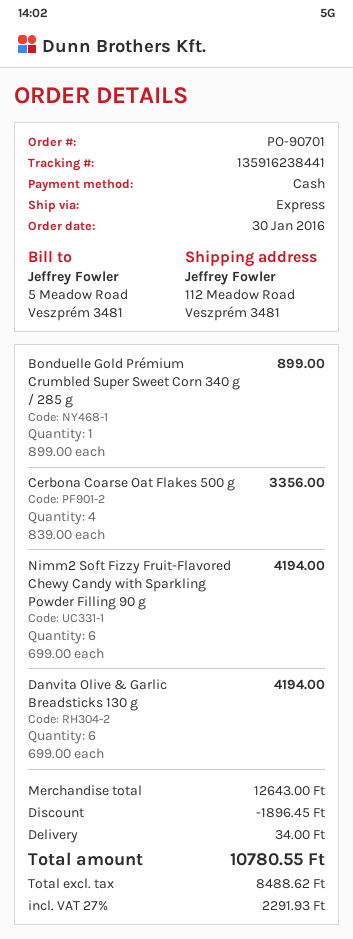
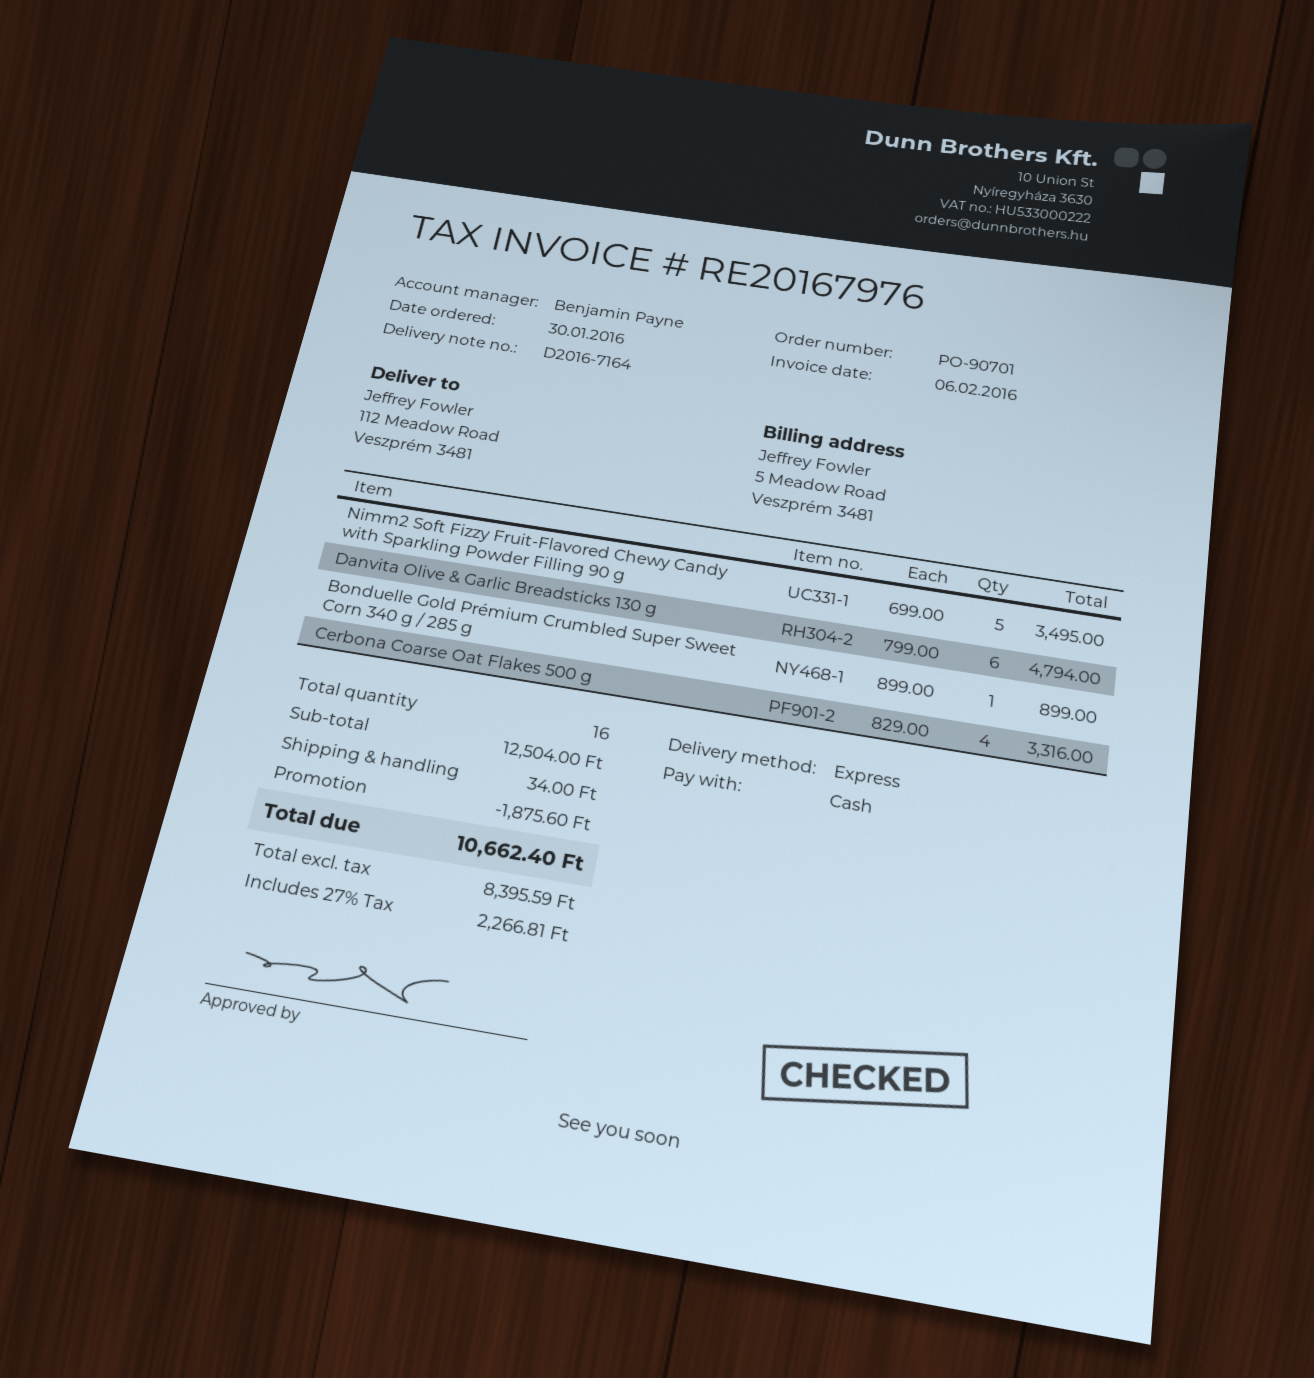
Cerbona Coarse Oat Flakes 500 g: 4 x 839.00 = 3356.00 -> 4 x 829.00 = 3316.00
Nimm2 Soft Fizzy Fruit-Flavored Chewy Candy with Sparkling Powder Filling 90 g: 6 x 699.00 = 4194.00 -> 5 x 699.00 = 3495.00
Danvita Olive & Garlic Breadsticks 130 g: 6 x 699.00 = 4194.00 -> 6 x 799.00 = 4794.00
subtotal: 12643.00 -> 12504.00
discount: 1896.45 -> 1875.60
net: 8488.62 -> 8395.59
tax: 27% = 2291.93 -> 27% = 2266.81
total: 10780.55 -> 10662.40

